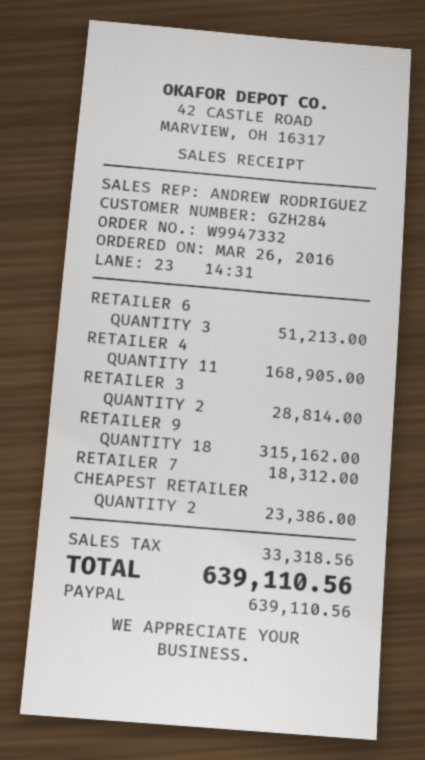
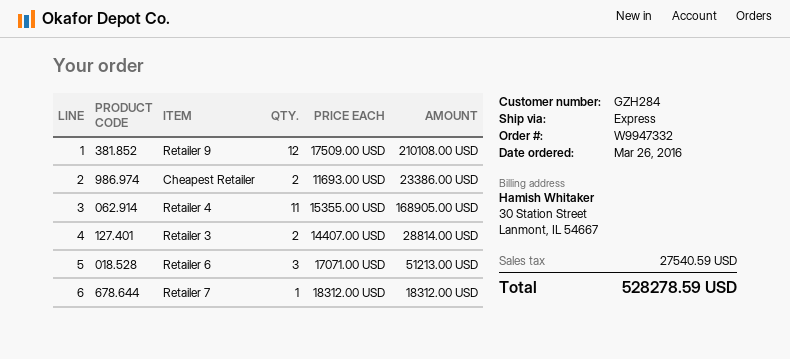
RETAILER 9: 18 for 315162.00 -> 12 for 210108.00
tax: 33318.56 -> 27540.59
total: 639110.56 -> 528278.59

